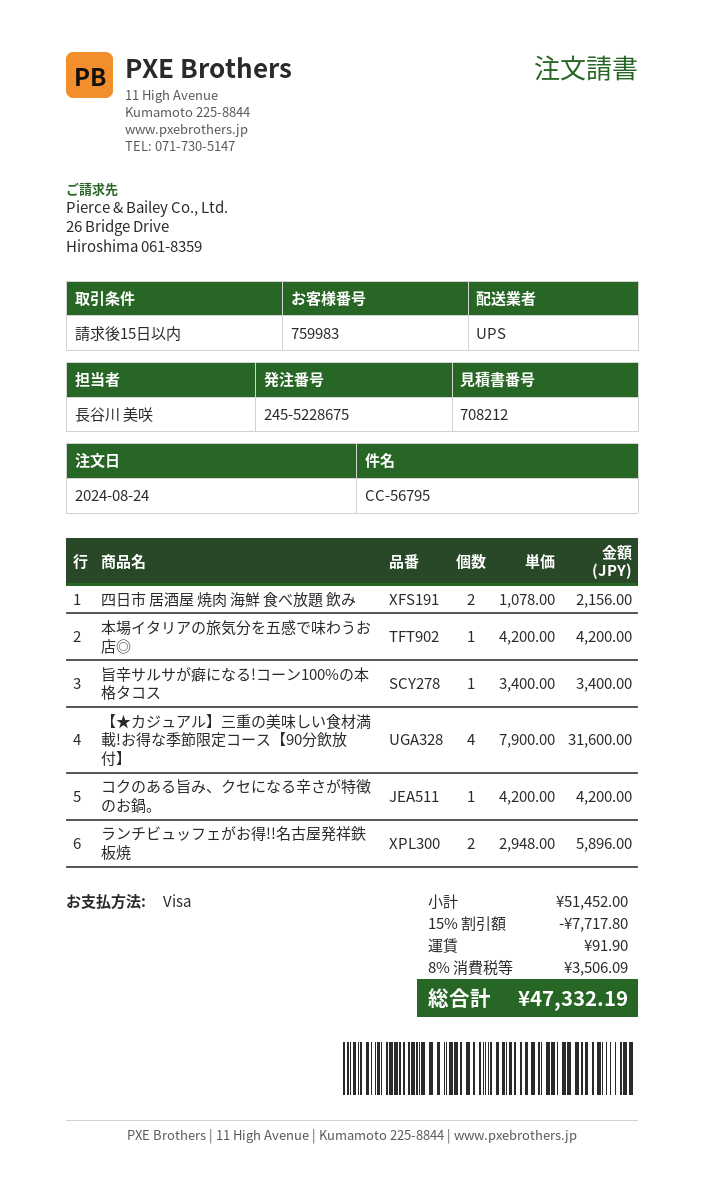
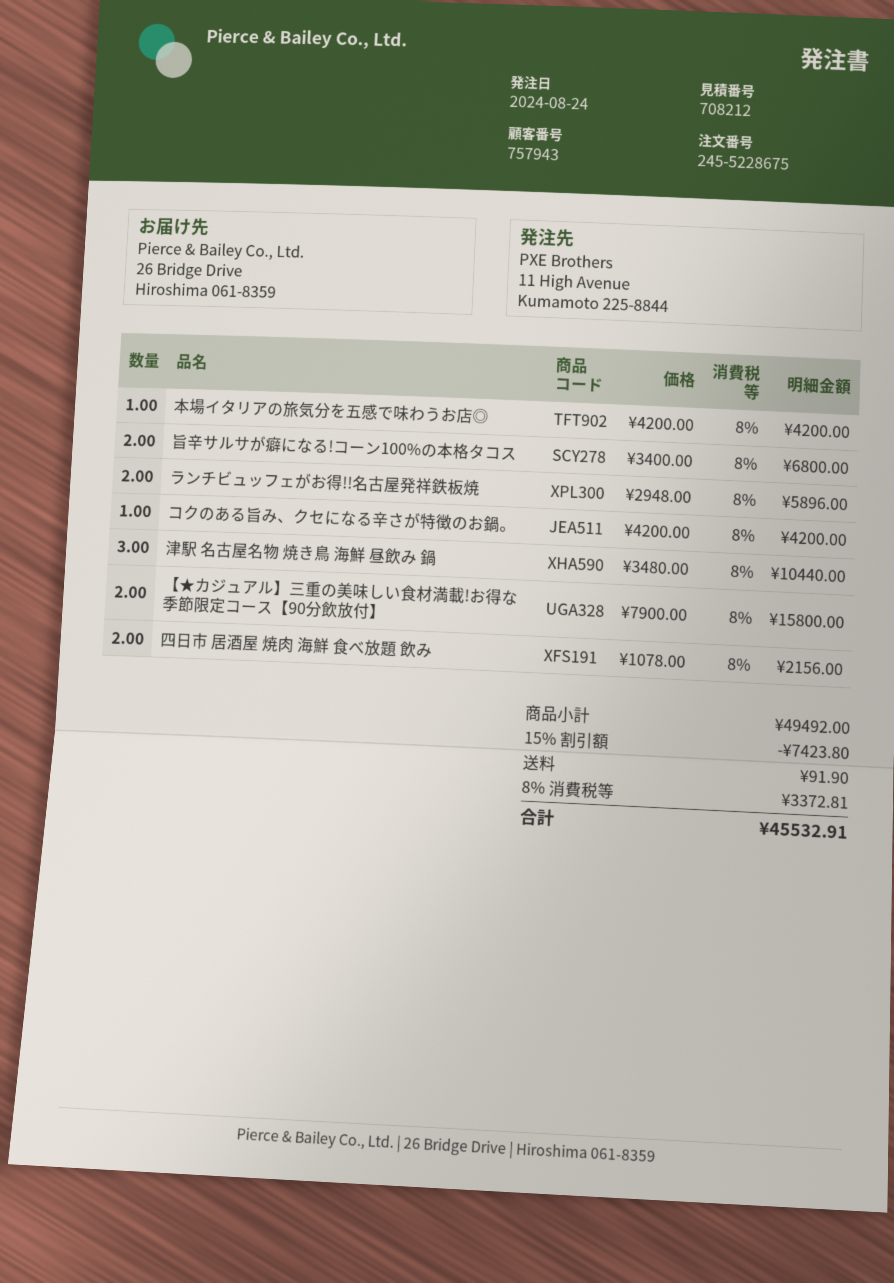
customer number: 759983 -> 757943
旨辛サルサが癖になる!コーン100%の本格タコス: 1 x 3400.00 = 3400.00 -> 2 x 3400.00 = 6800.00
【★カジュアル】三重の美味しい食材満載!お得な季節限定コース【90分飲放付】: 4 x 7900.00 = 31600.00 -> 2 x 7900.00 = 15800.00
津駅 名古屋名物 焼き鳥 海鮮 昼飲み 鍋: none -> 3 x 3480.00 = 10440.00
subtotal: 51452.00 -> 49492.00
discount: 15% = 7717.80 -> 15% = 7423.80
tax: 8% = 3506.09 -> 8% = 3372.81
total: 47332.19 -> 45532.91

